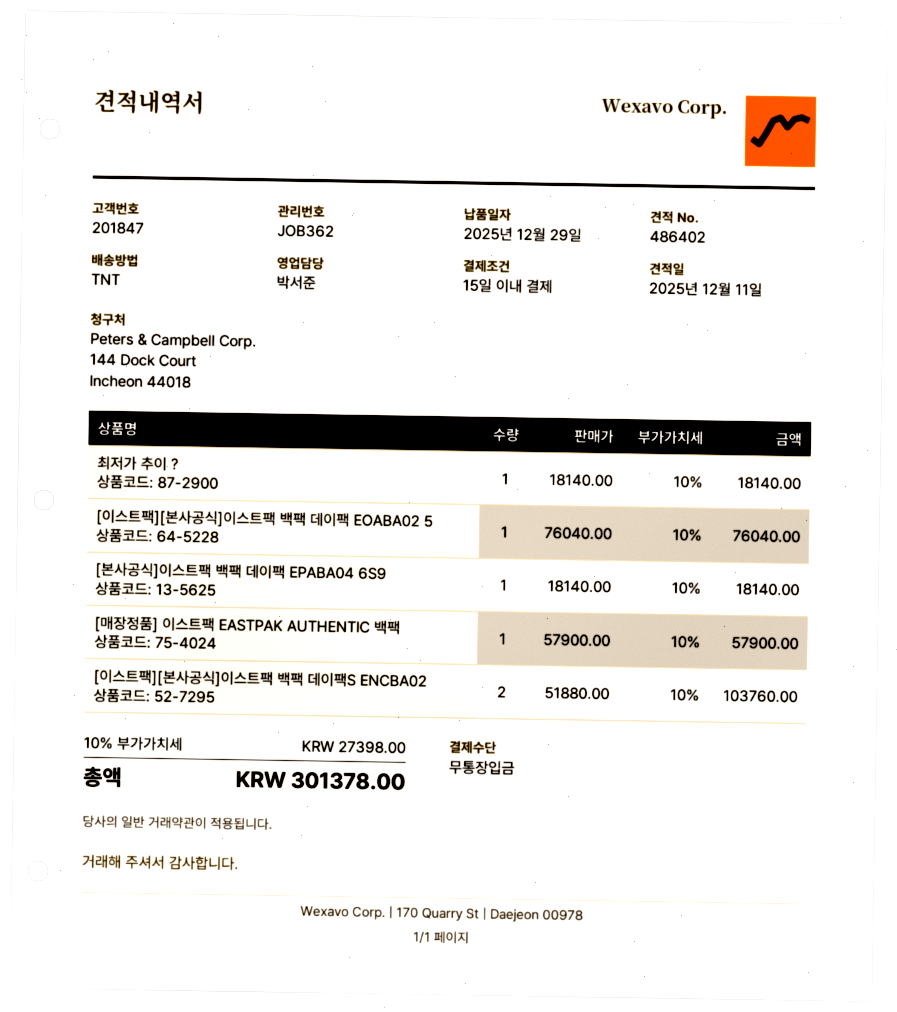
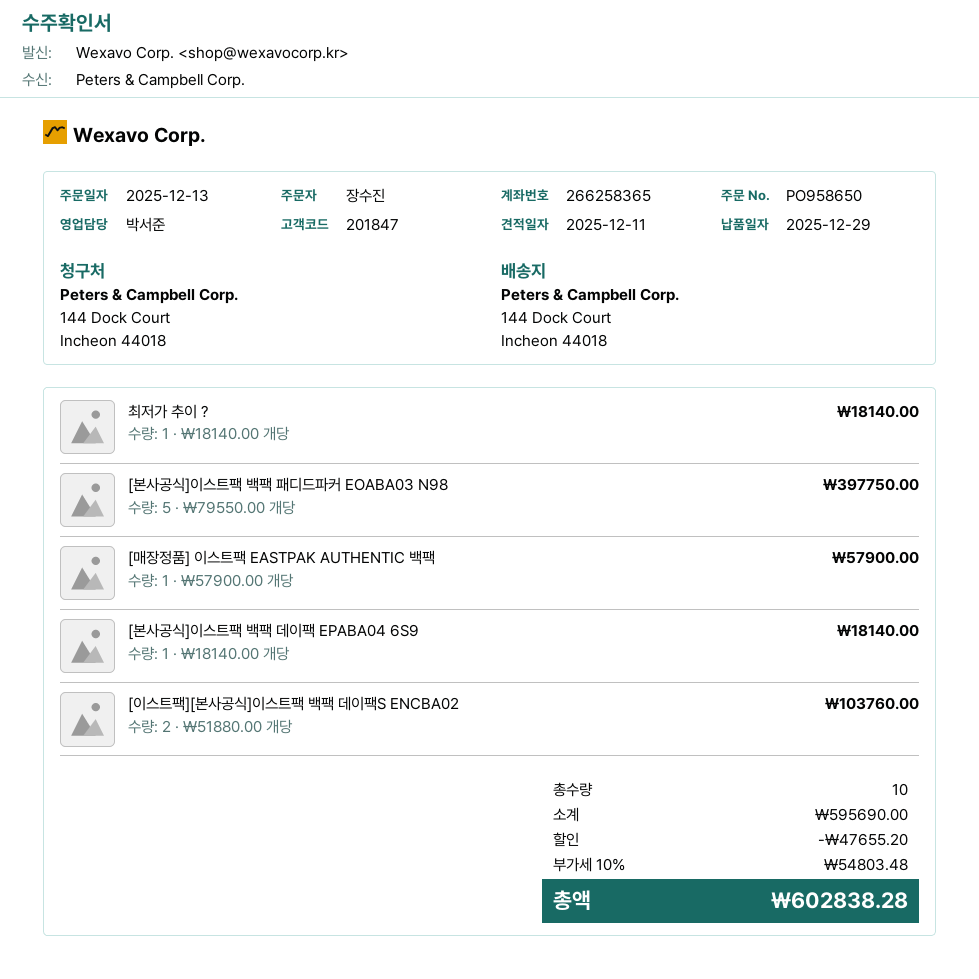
[이스트팩][본사공식]이스트팩 백팩 데이팩 EOABA02 5: 1 x 76040.00 = 76040.00 -> none
[본사공식]이스트팩 백팩 패디드파커 EOABA03 N98: none -> 5 x 79550.00 = 397750.00
discount: none -> 47655.20
tax: 10% = 27398.00 -> 10% = 54803.48
total: 301378.00 -> 602838.28

